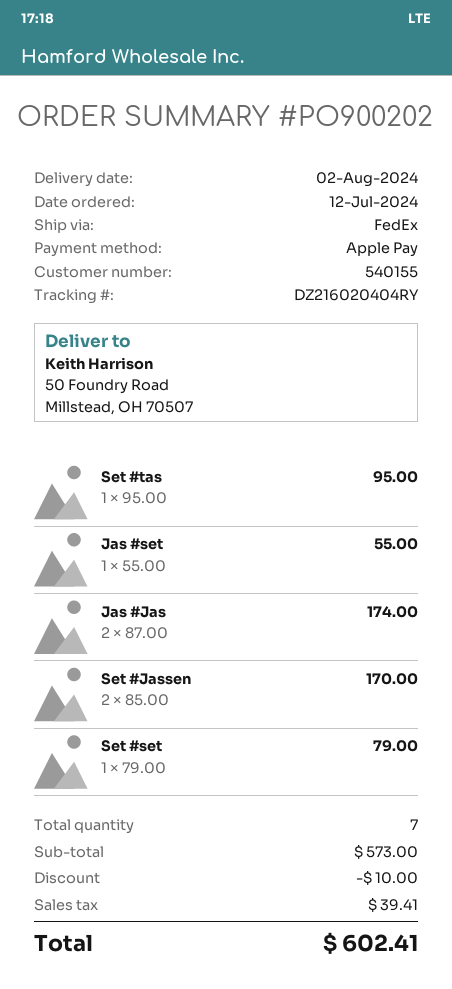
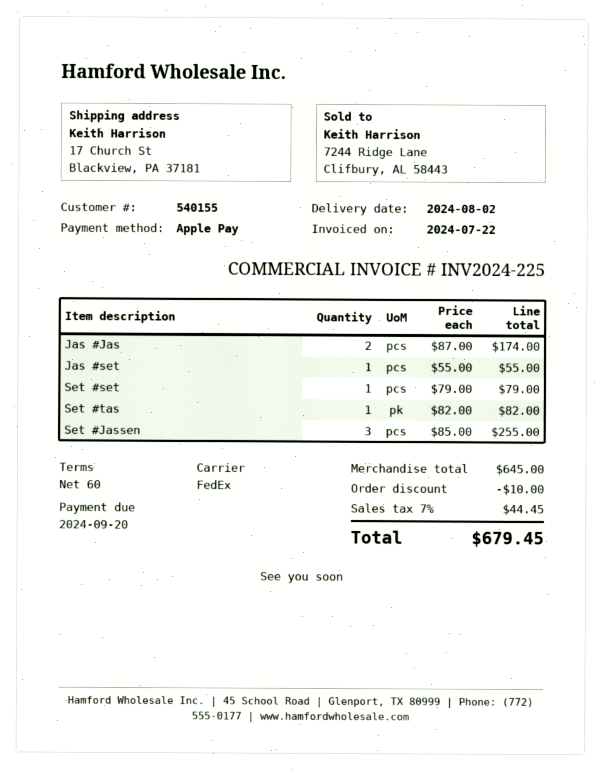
ship to: 50 Foundry Road, Millstead, OH 70507 -> 17 Church St, Blackview, PA 37181
Set #tas: 1 x 95.00 = 95.00 -> 1 x 82.00 = 82.00
Set #Jassen: 2 x 85.00 = 170.00 -> 3 x 85.00 = 255.00
subtotal: 573.00 -> 645.00
tax: 39.41 -> 44.45
total: 602.41 -> 679.45

